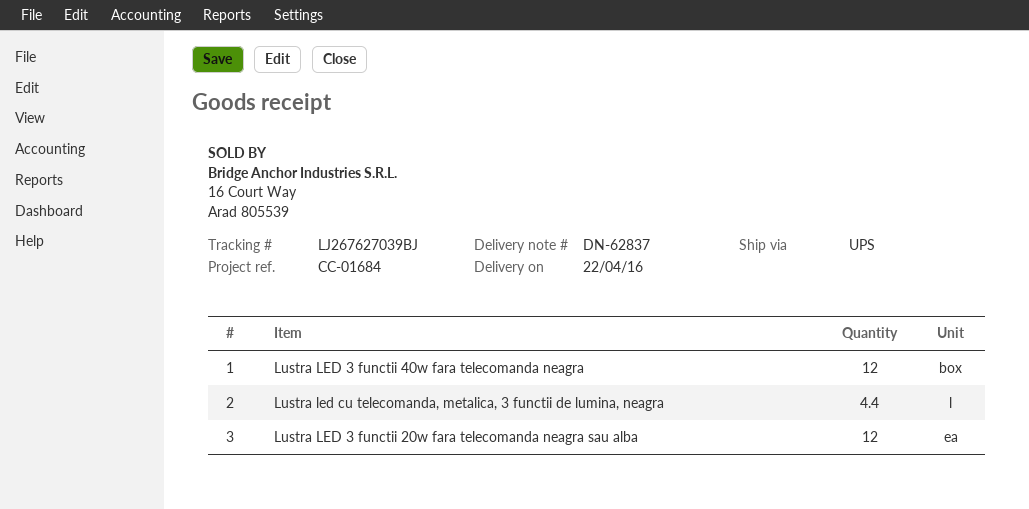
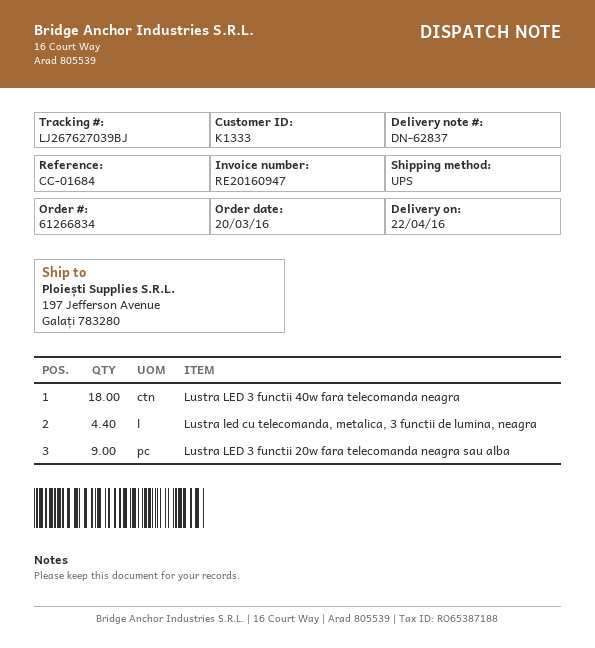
Lustra LED 3 functii 40w fara telecomanda neagra: 12 -> 18
Lustra LED 3 functii 20w fara telecomanda neagra sau alba: 12 -> 9

